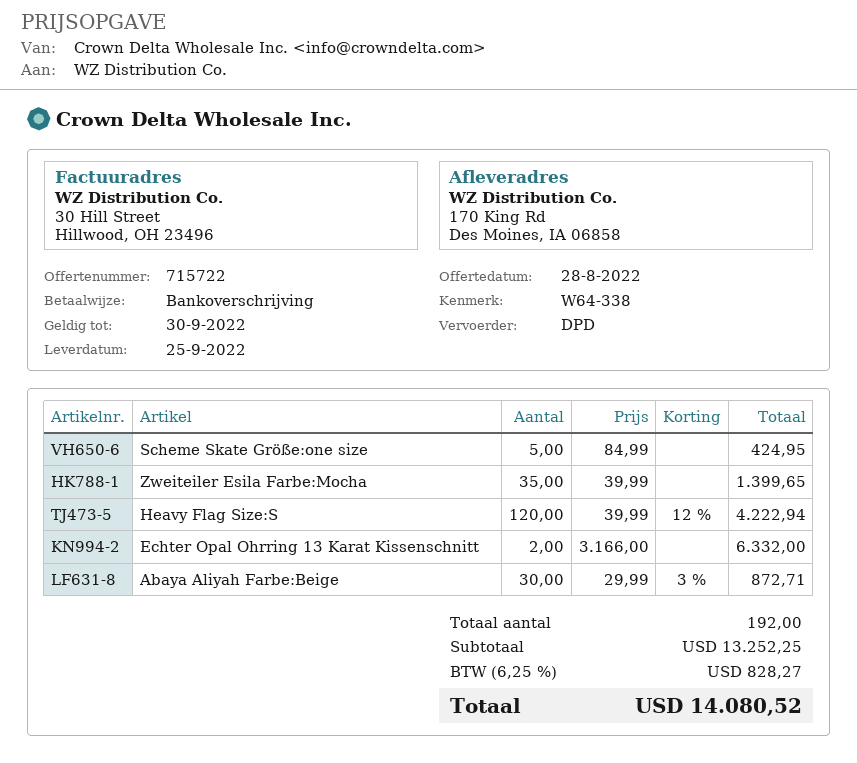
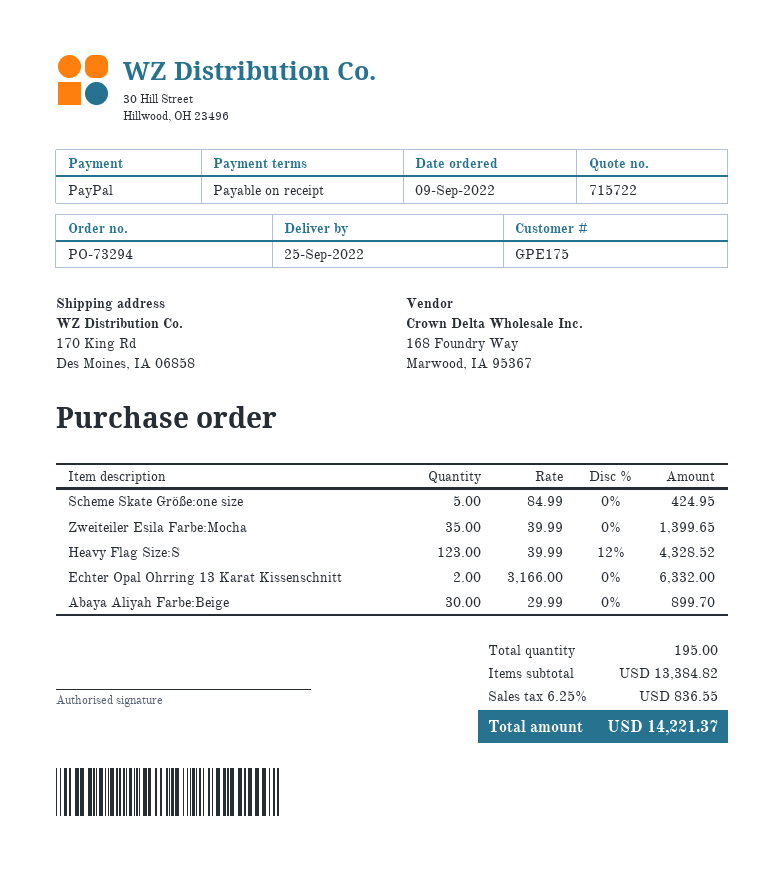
payment method: bank transfer -> PayPal
Heavy Flag Size:S: 120 x 39.99 - 12% = 4222.94 -> 123 x 39.99 - 12% = 4328.52
Abaya Aliyah Farbe:Beige: 30 x 29.99 - 3% = 872.71 -> 30 x 29.99 = 899.70
total quantity: 192 -> 195
subtotal: 13252.25 -> 13384.82
tax: 6.25% = 828.27 -> 6.25% = 836.55
total: 14080.52 -> 14221.37

